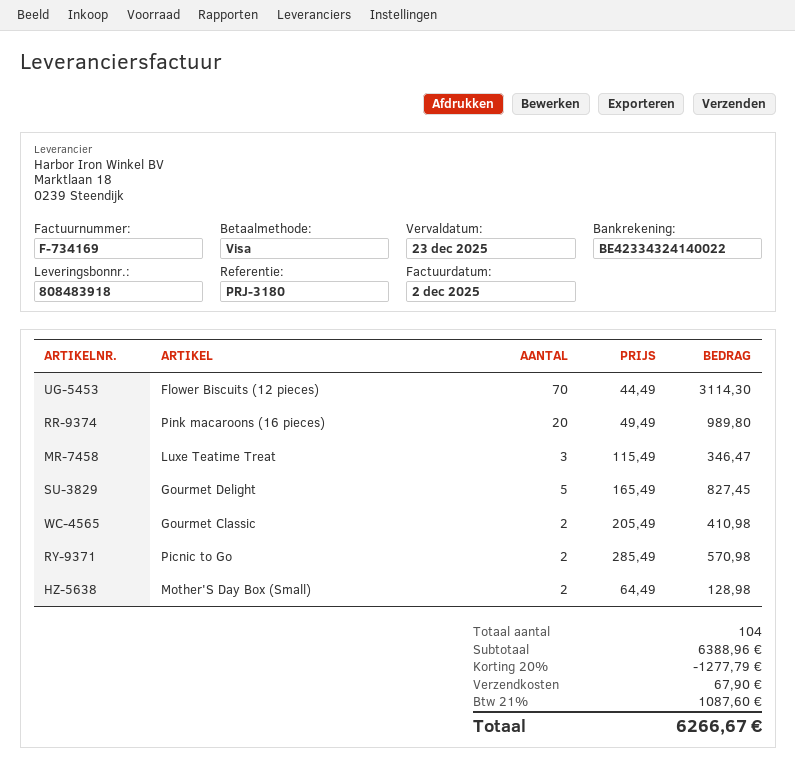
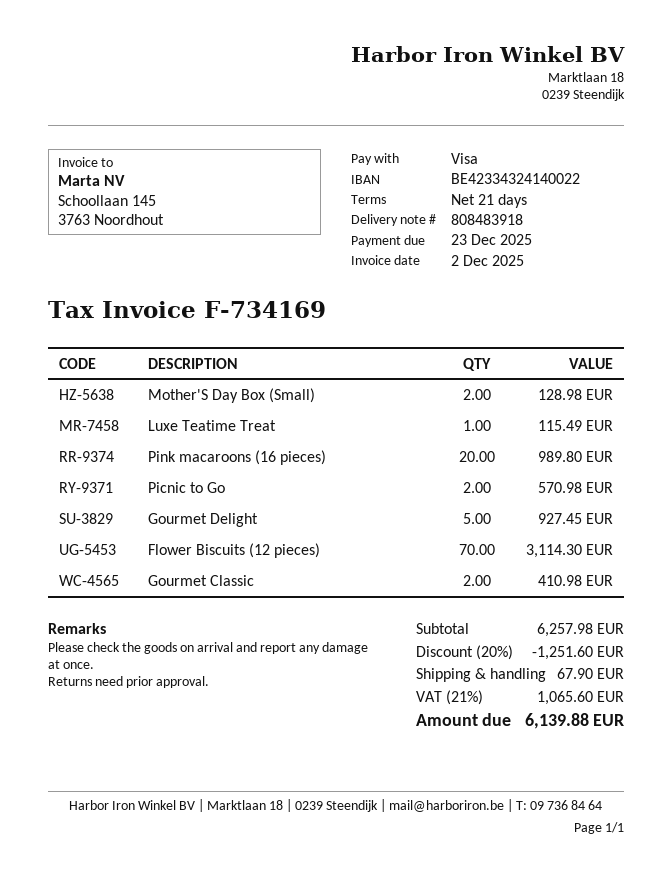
Luxe Teatime Treat: 3 for 346.47 -> 1 for 115.49
Gourmet Delight: 5 for 827.45 -> 5 for 927.45
subtotal: 6388.96 -> 6257.98
discount: 20% = 1277.79 -> 20% = 1251.60
tax: 21% = 1087.60 -> 21% = 1065.60
total: 6266.67 -> 6139.88

